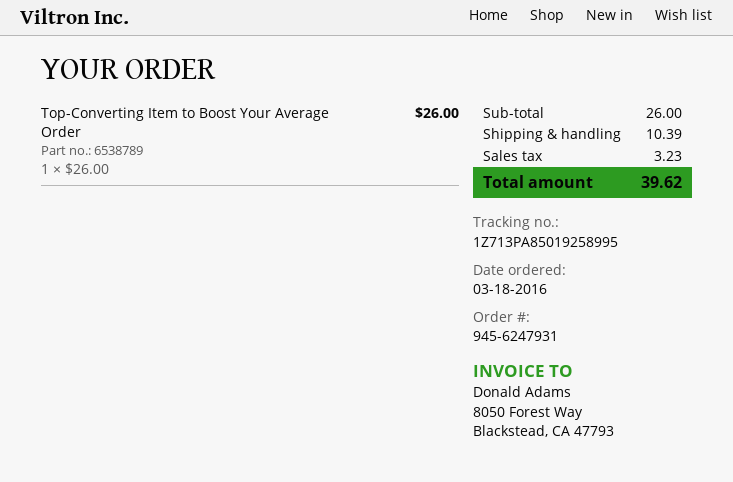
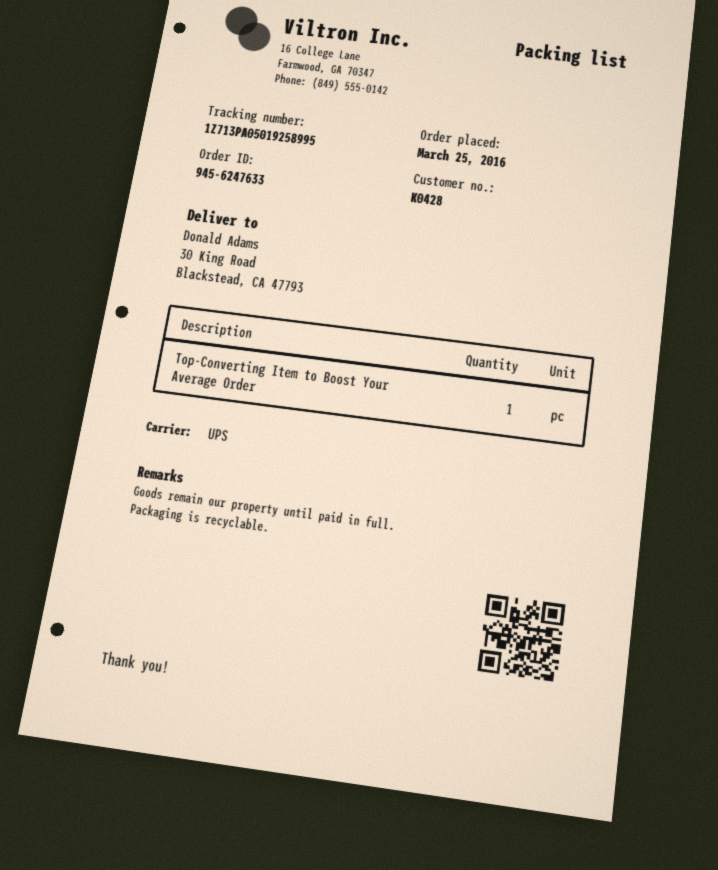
order number: 945-6247931 -> 945-6247633
order date: 2016-03-18 -> 2016-03-25
tracking number: 1Z713PA85019258995 -> 1Z713PA05019258995

